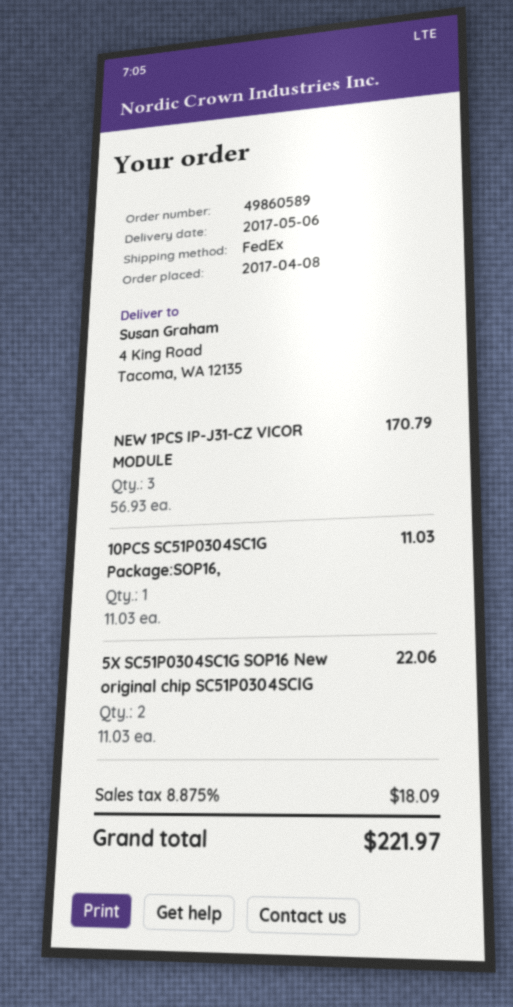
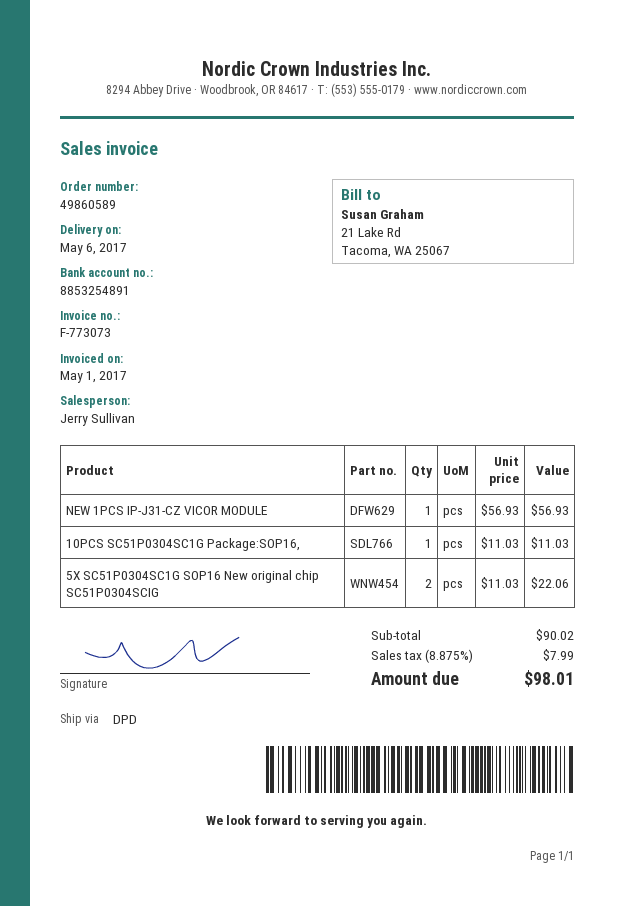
shipping method: FedEx -> DPD
NEW 1PCS IP-J31-CZ VICOR MODULE: 3 x 56.93 = 170.79 -> 1 x 56.93 = 56.93
tax: 8.875% = 18.09 -> 8.875% = 7.99
total: 221.97 -> 98.01

